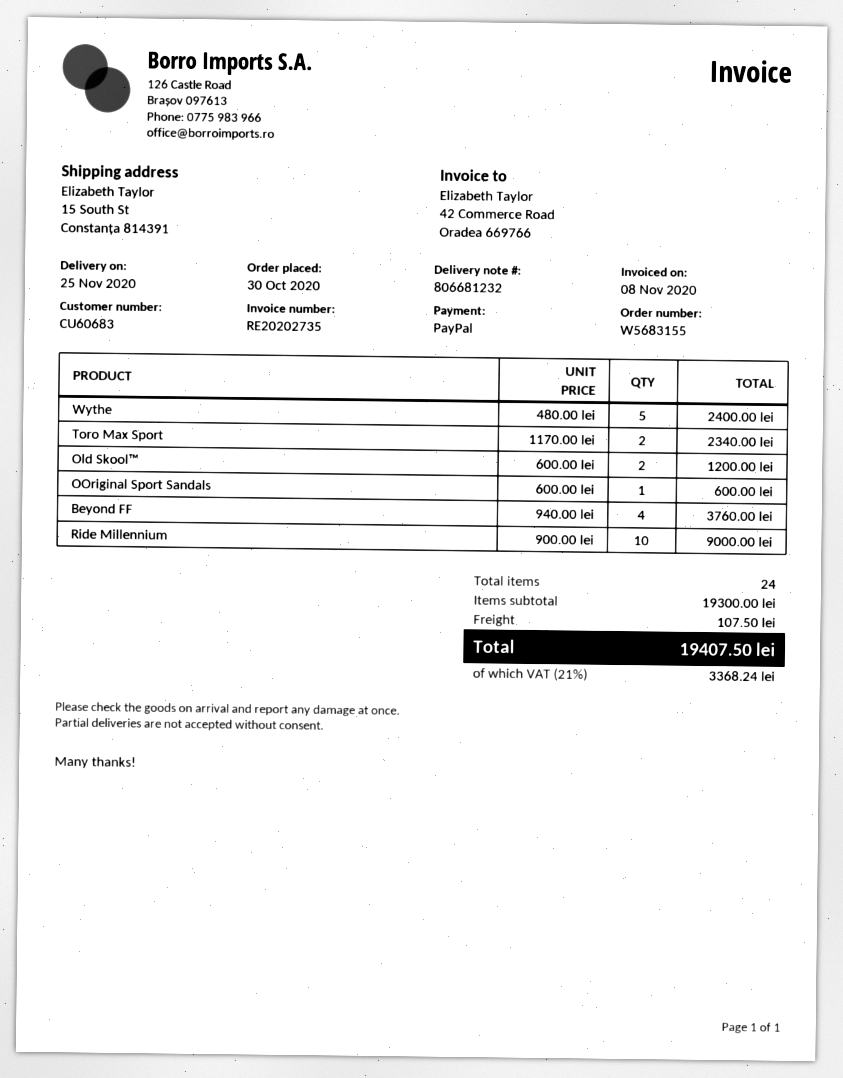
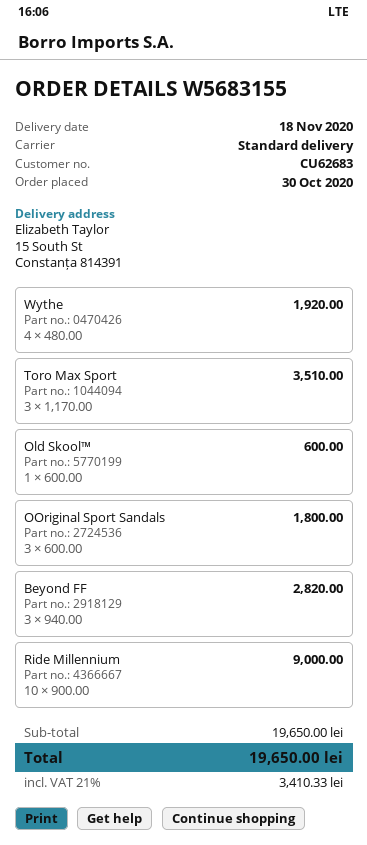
delivery date: 2020-11-25 -> 2020-11-18
customer number: CU60683 -> CU62683
Wythe: 5 x 480.00 = 2400.00 -> 4 x 480.00 = 1920.00
Toro Max Sport: 2 x 1170.00 = 2340.00 -> 3 x 1170.00 = 3510.00
Old Skool™: 2 x 600.00 = 1200.00 -> 1 x 600.00 = 600.00
OOriginal Sport Sandals: 1 x 600.00 = 600.00 -> 3 x 600.00 = 1800.00
Beyond FF: 4 x 940.00 = 3760.00 -> 3 x 940.00 = 2820.00
subtotal: 19300.00 -> 19650.00
shipping: 107.50 -> none
tax: 21% = 3368.24 -> 21% = 3410.33
total: 19407.50 -> 19650.00

